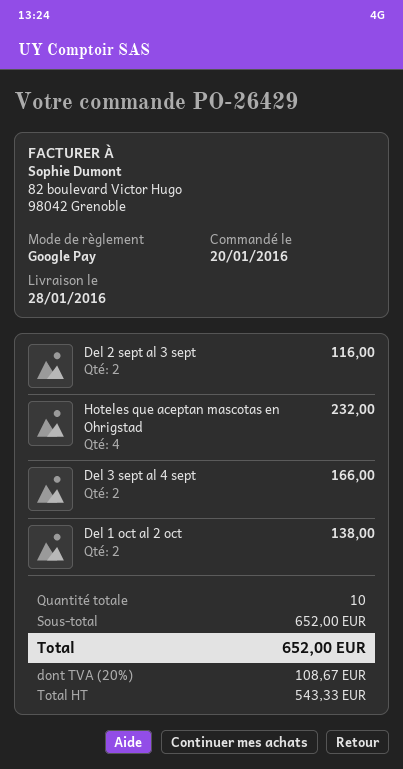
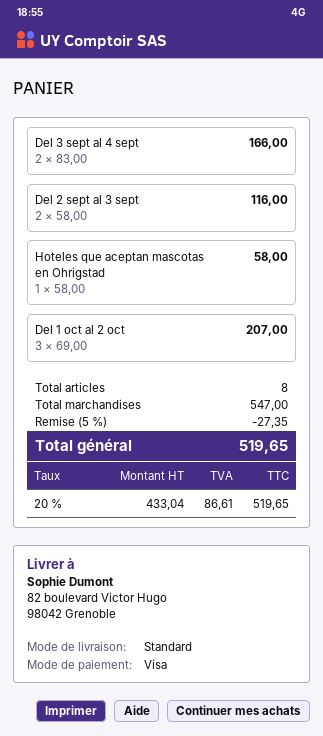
payment method: Google Pay -> Visa
Hoteles que aceptan mascotas en Ohrigstad: 4 for 232.00 -> 1 for 58.00
Del 1 oct al 2 oct: 2 for 138.00 -> 3 for 207.00
total quantity: 10 -> 8
subtotal: 652.00 -> 547.00
discount: none -> 5% = 27.35
net: 543.33 -> 433.04
tax: 20% = 108.67 -> 20% = 86.61
total: 652.00 -> 519.65

